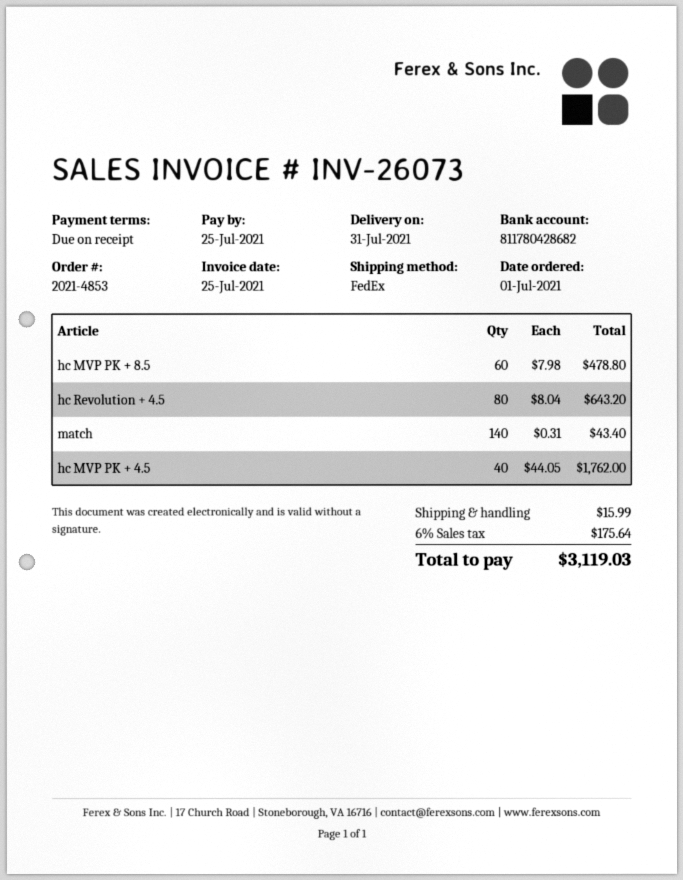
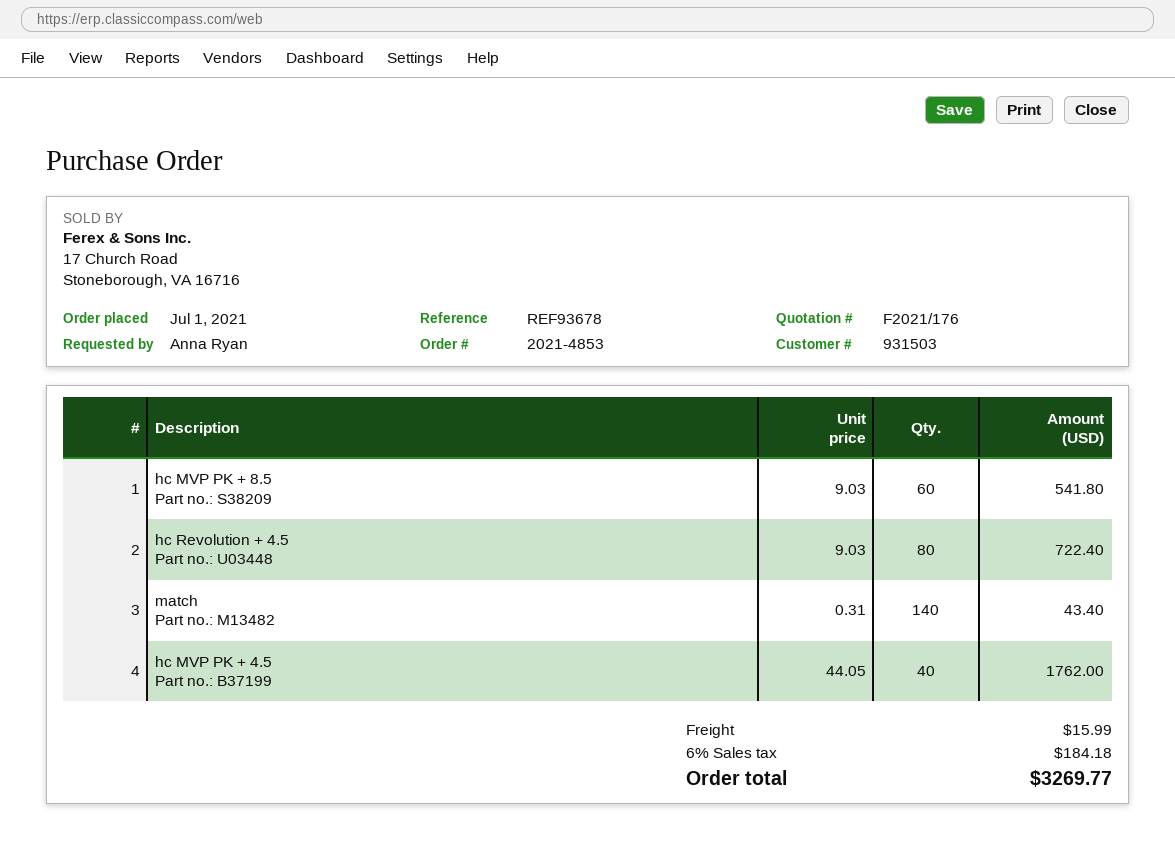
hc MVP PK + 8.5: 60 x 7.98 = 478.80 -> 60 x 9.03 = 541.80
hc Revolution + 4.5: 80 x 8.04 = 643.20 -> 80 x 9.03 = 722.40
tax: 6% = 175.64 -> 6% = 184.18
total: 3119.03 -> 3269.77

